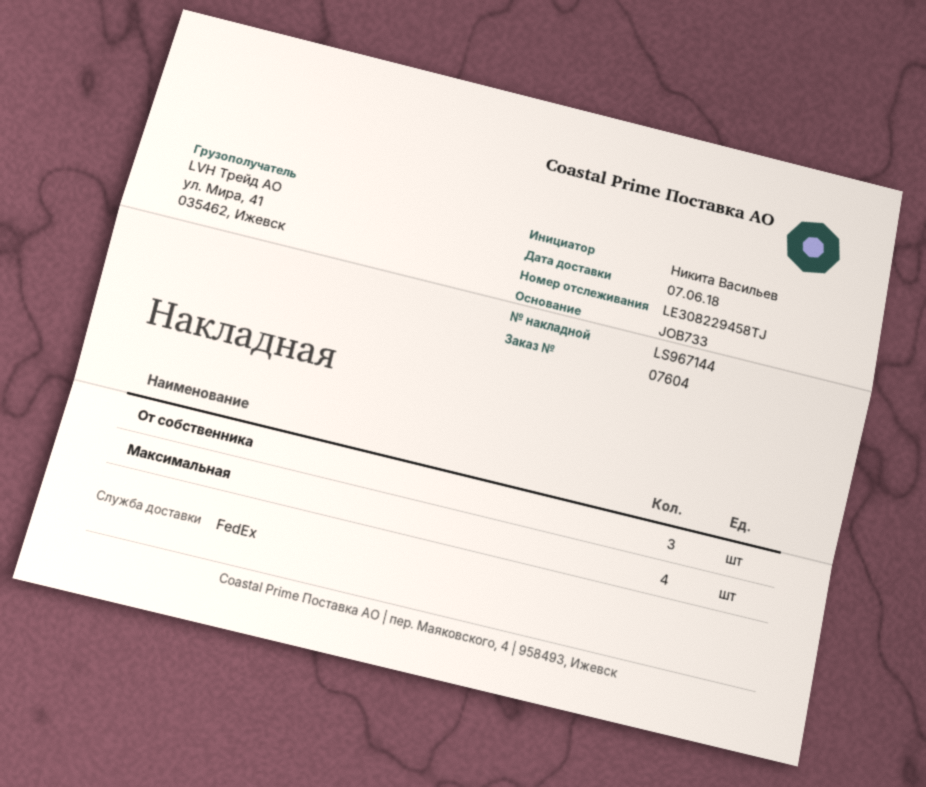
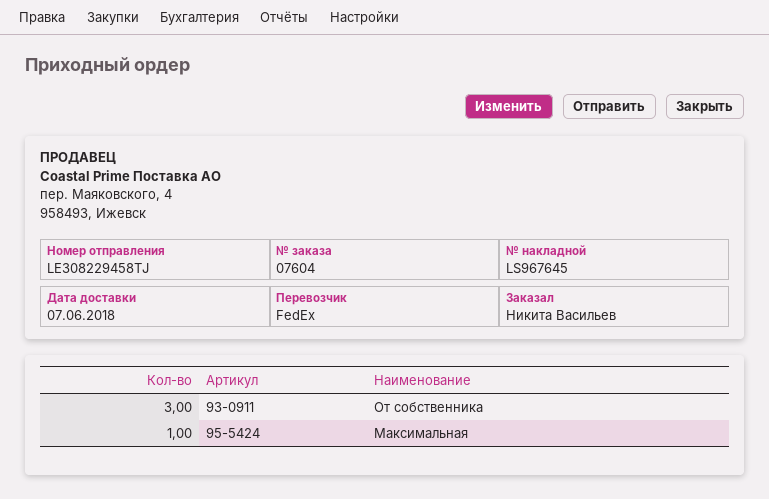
delivery note number: LS967144 -> LS967645
Максимальная: 4 -> 1

